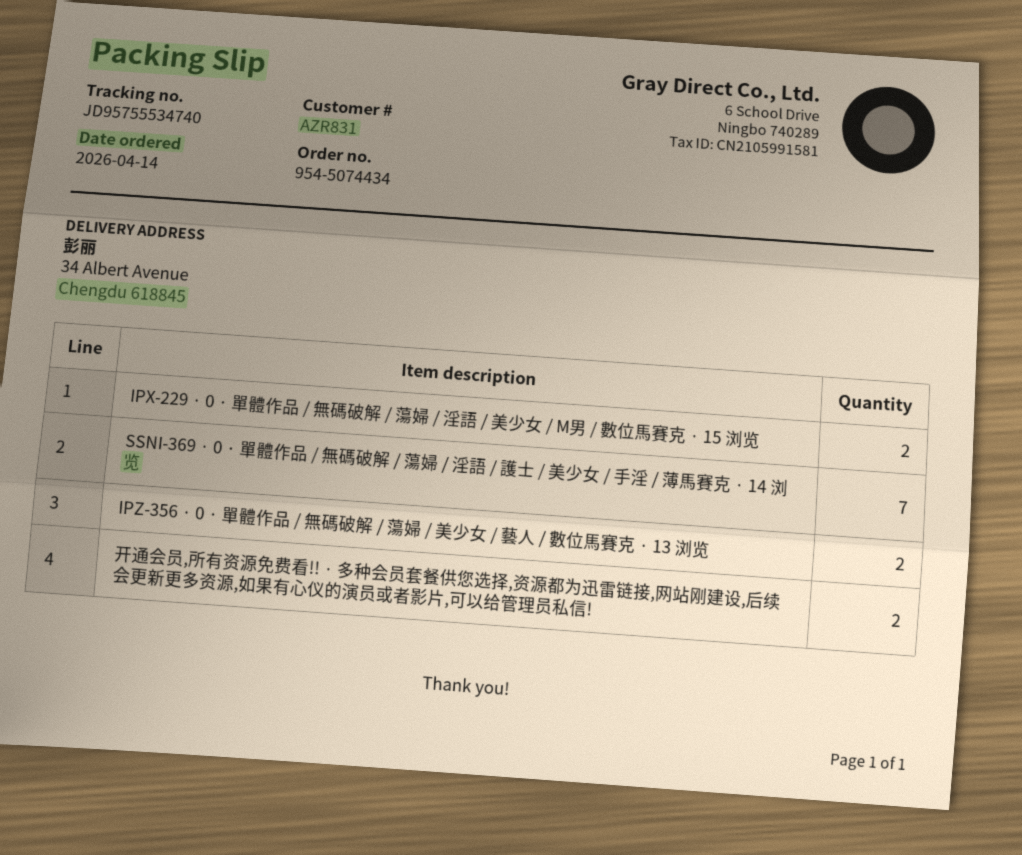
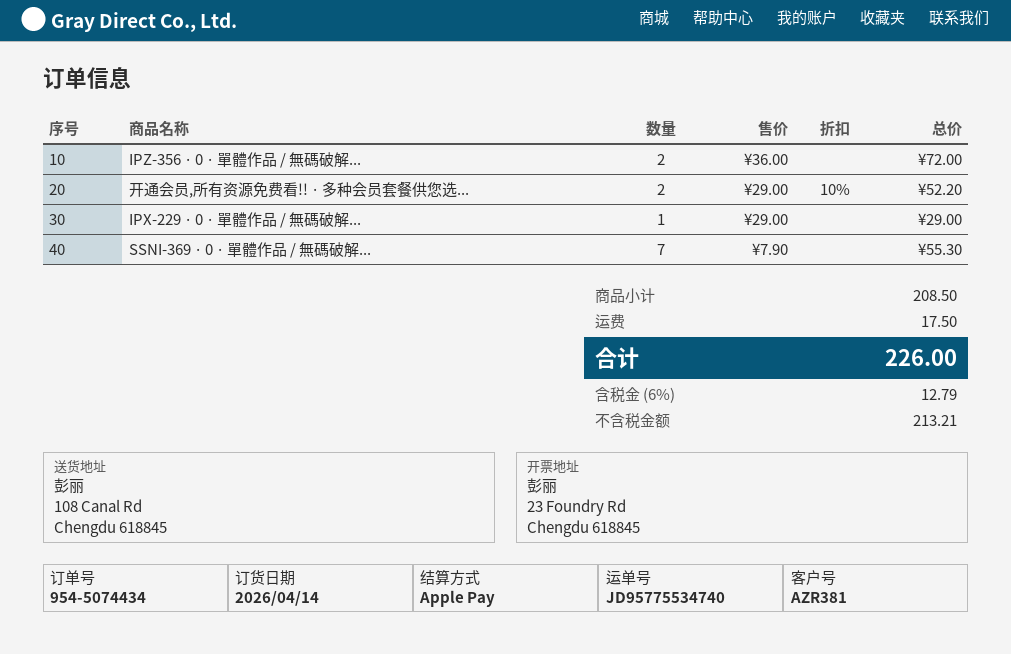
customer number: AZR831 -> AZR381
tracking number: JD95755534740 -> JD95775534740
ship to: 34 Albert Avenue, Chengdu 618845 -> 108 Canal Rd, Chengdu 618845
IPX-229 · 0 · 單體作品 / 無碼破解 / 蕩婦 / 淫語 / 美少女 / M男 / 數位馬賽克 · 15 浏览: 2 -> 1

